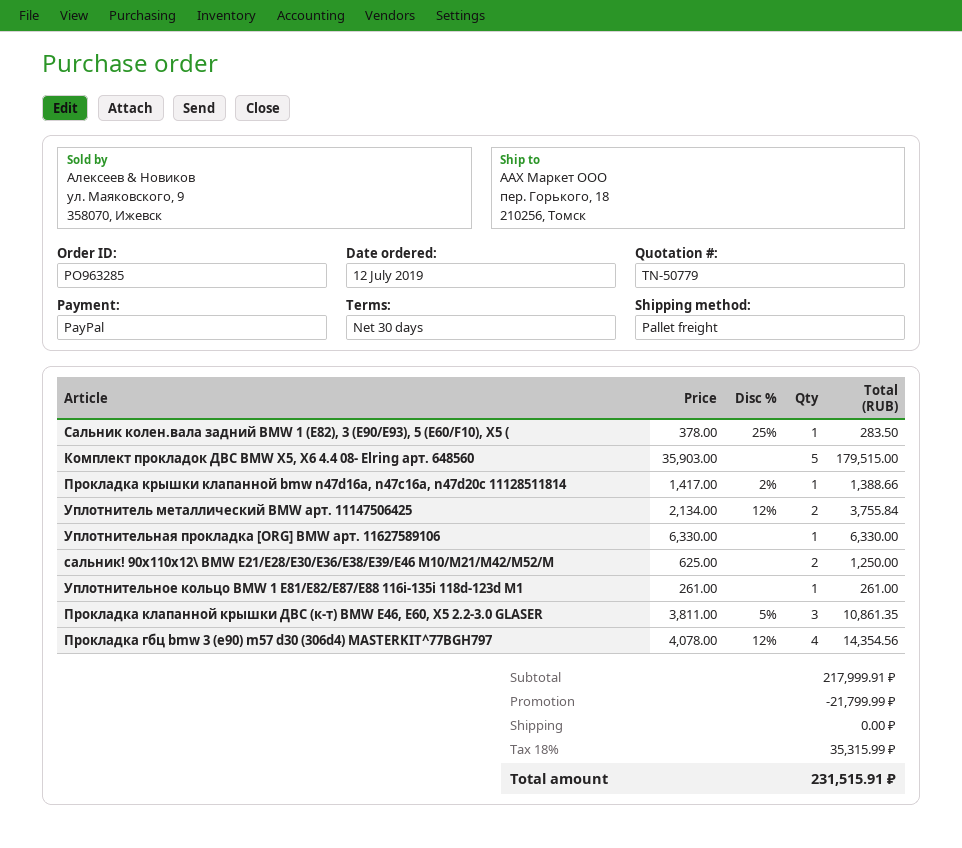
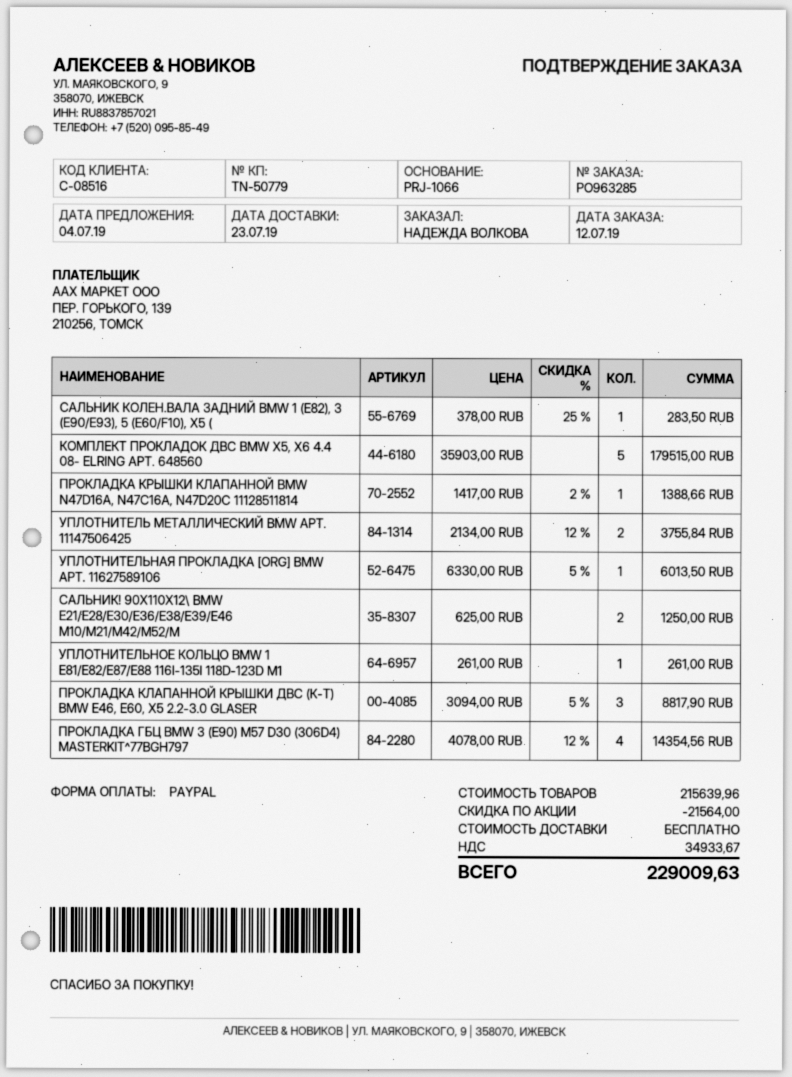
Уплотнительная прокладка [ORG] BMW арт. 11627589106: 1 x 6330.00 = 6330.00 -> 1 x 6330.00 - 5% = 6013.50
Прокладка клапанной крышки ДВС (к-т) BMW E46, E60, X5 2.2-3.0 GLASER: 3 x 3811.00 - 5% = 10861.35 -> 3 x 3094.00 - 5% = 8817.90
subtotal: 217999.91 -> 215639.96
discount: 21799.99 -> 21564.00
tax: 35315.99 -> 34933.67
total: 231515.91 -> 229009.63

